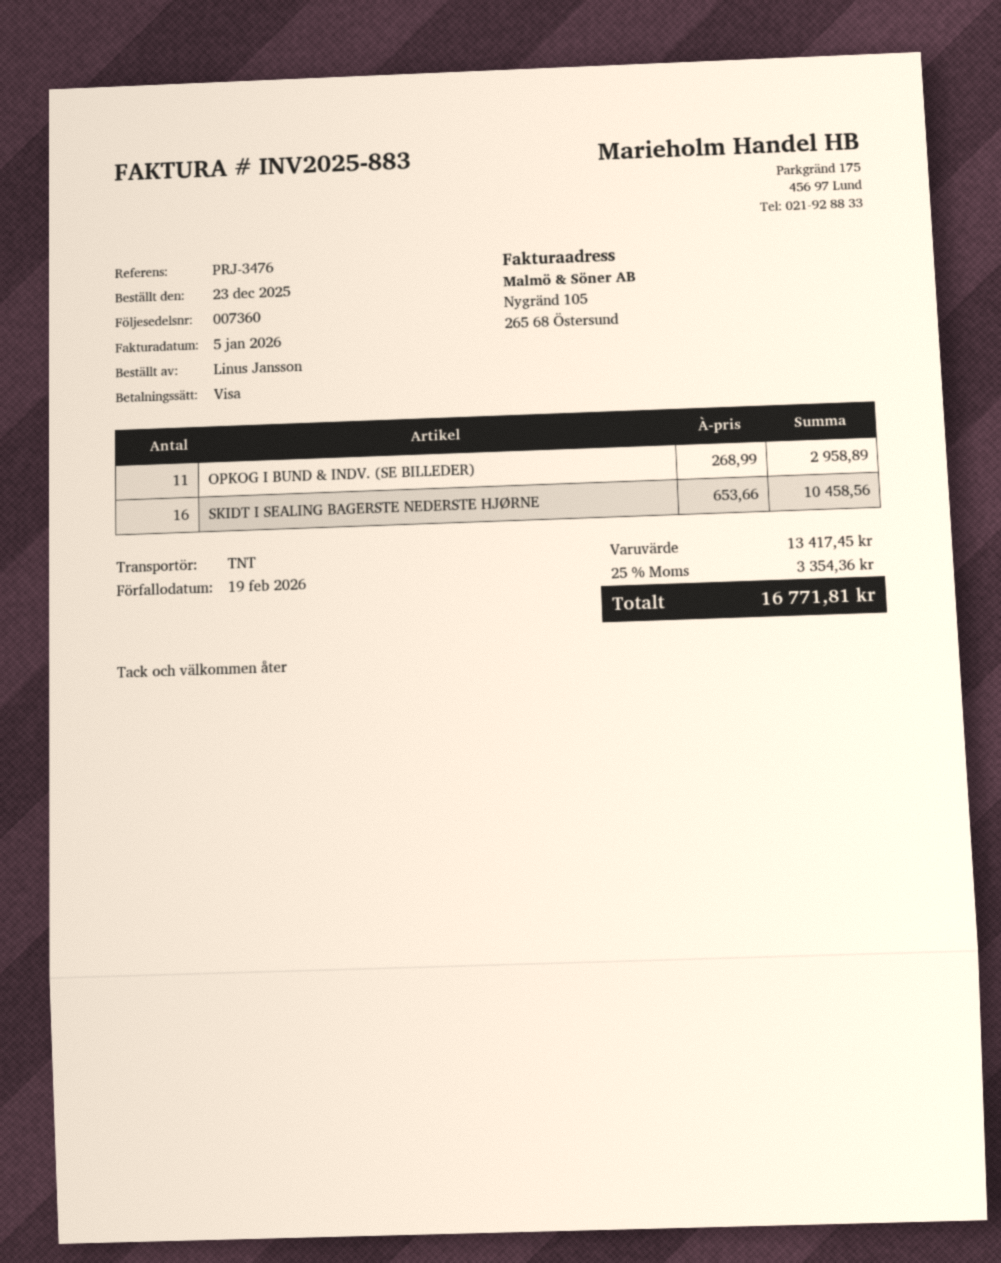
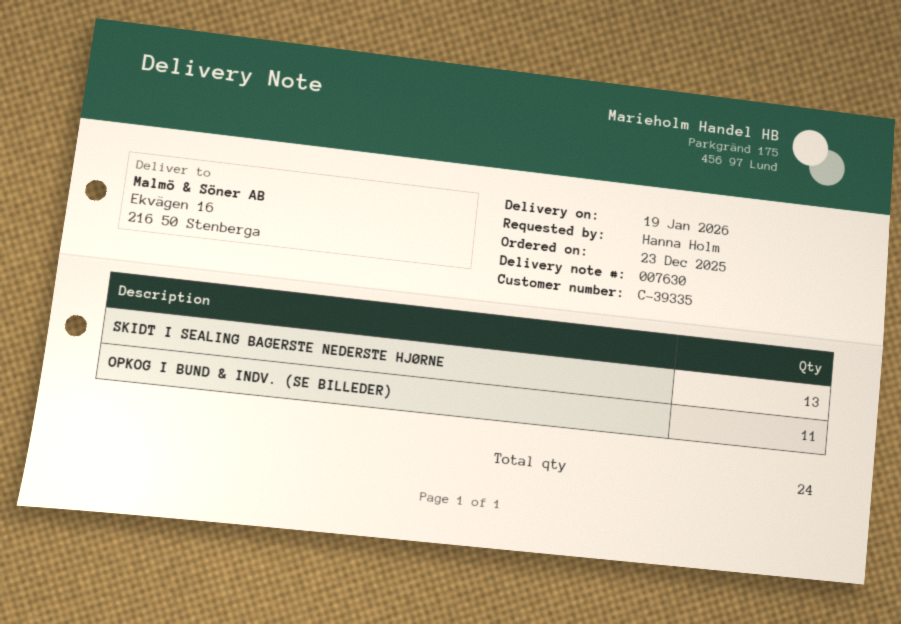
delivery note number: 007360 -> 007630
ordered by: Linus Jansson -> Hanna Holm
SKIDT I SEALING BAGERSTE NEDERSTE HJØRNE: 16 -> 13

